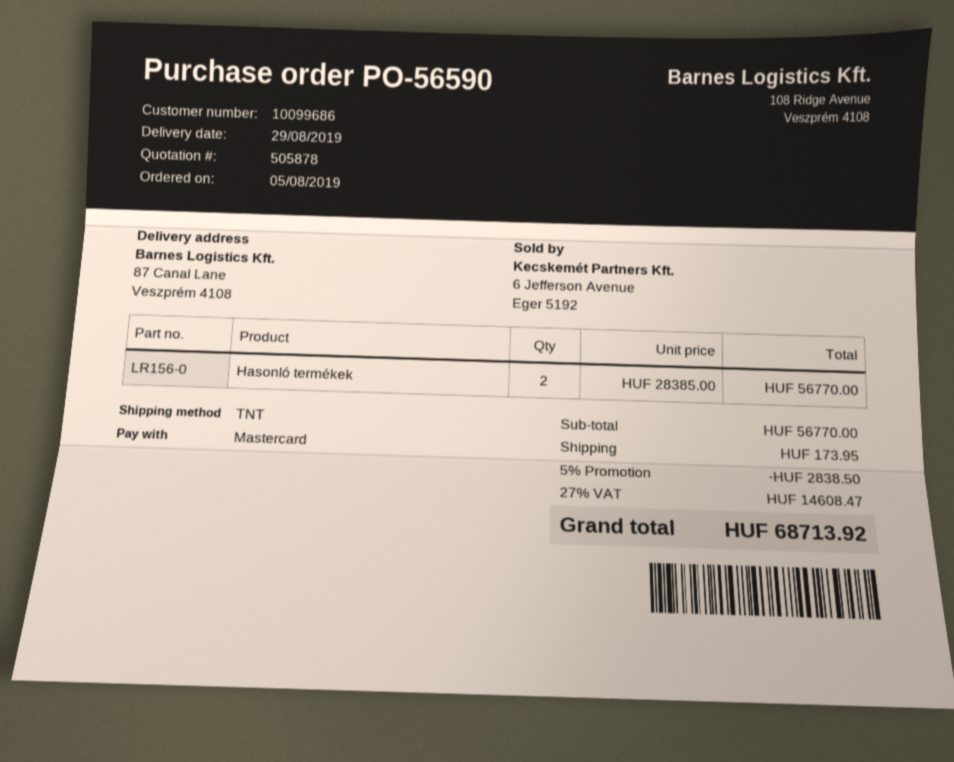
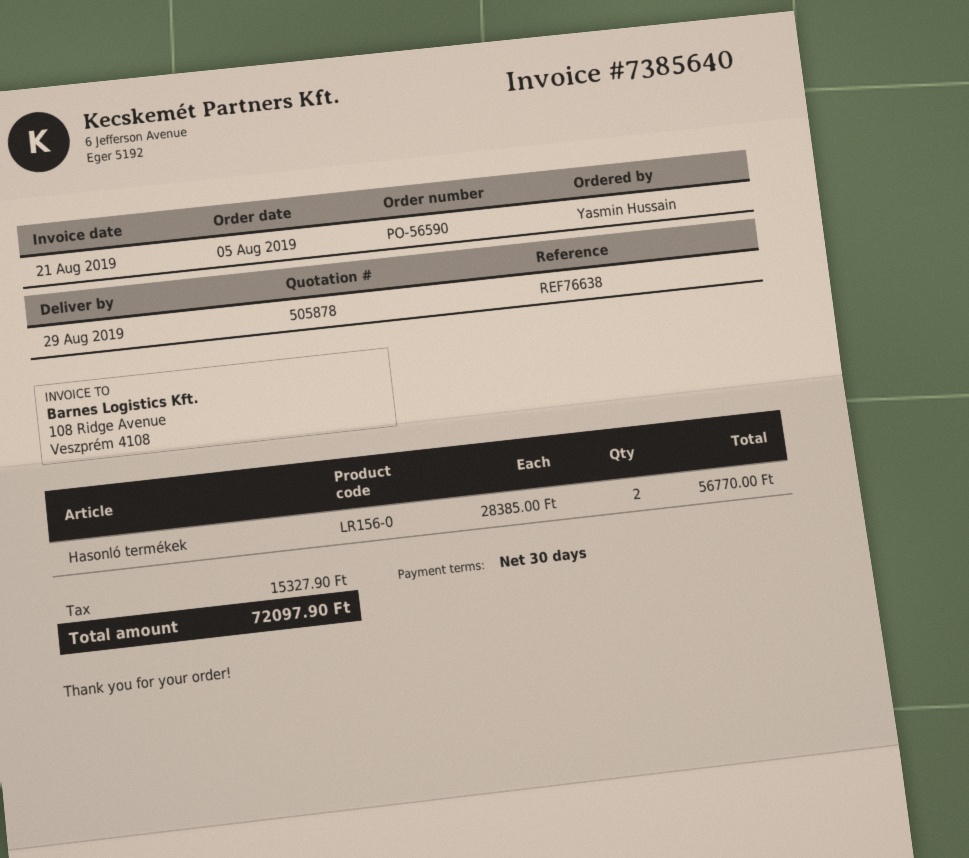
discount: 5% = 2838.50 -> none
shipping: 173.95 -> none
tax: 14608.47 -> 15327.90
total: 68713.92 -> 72097.90

